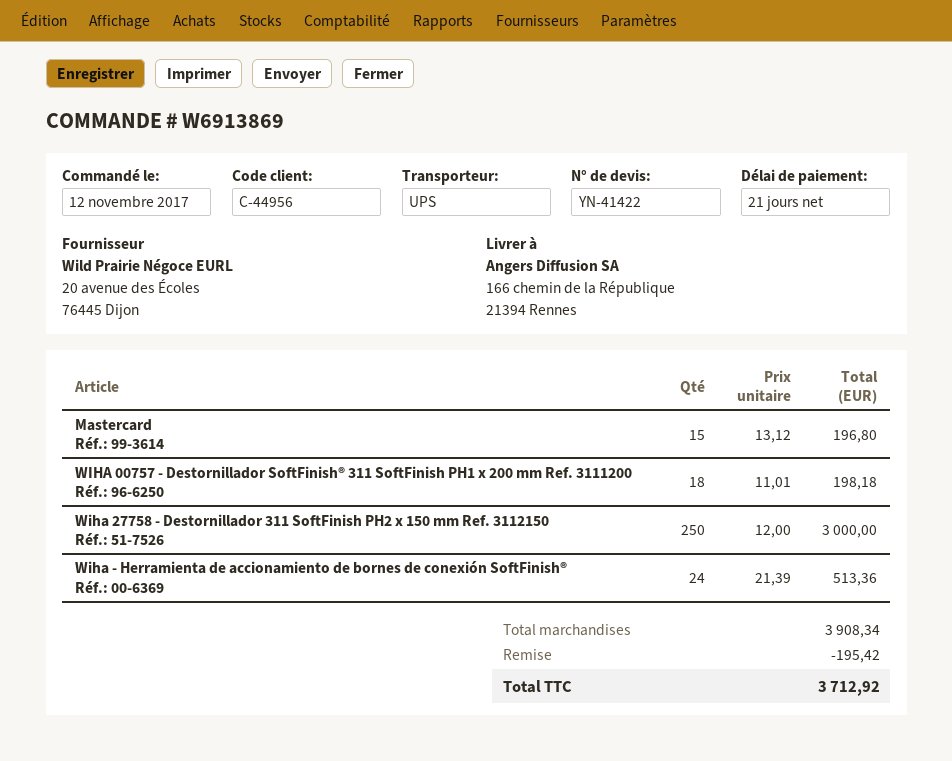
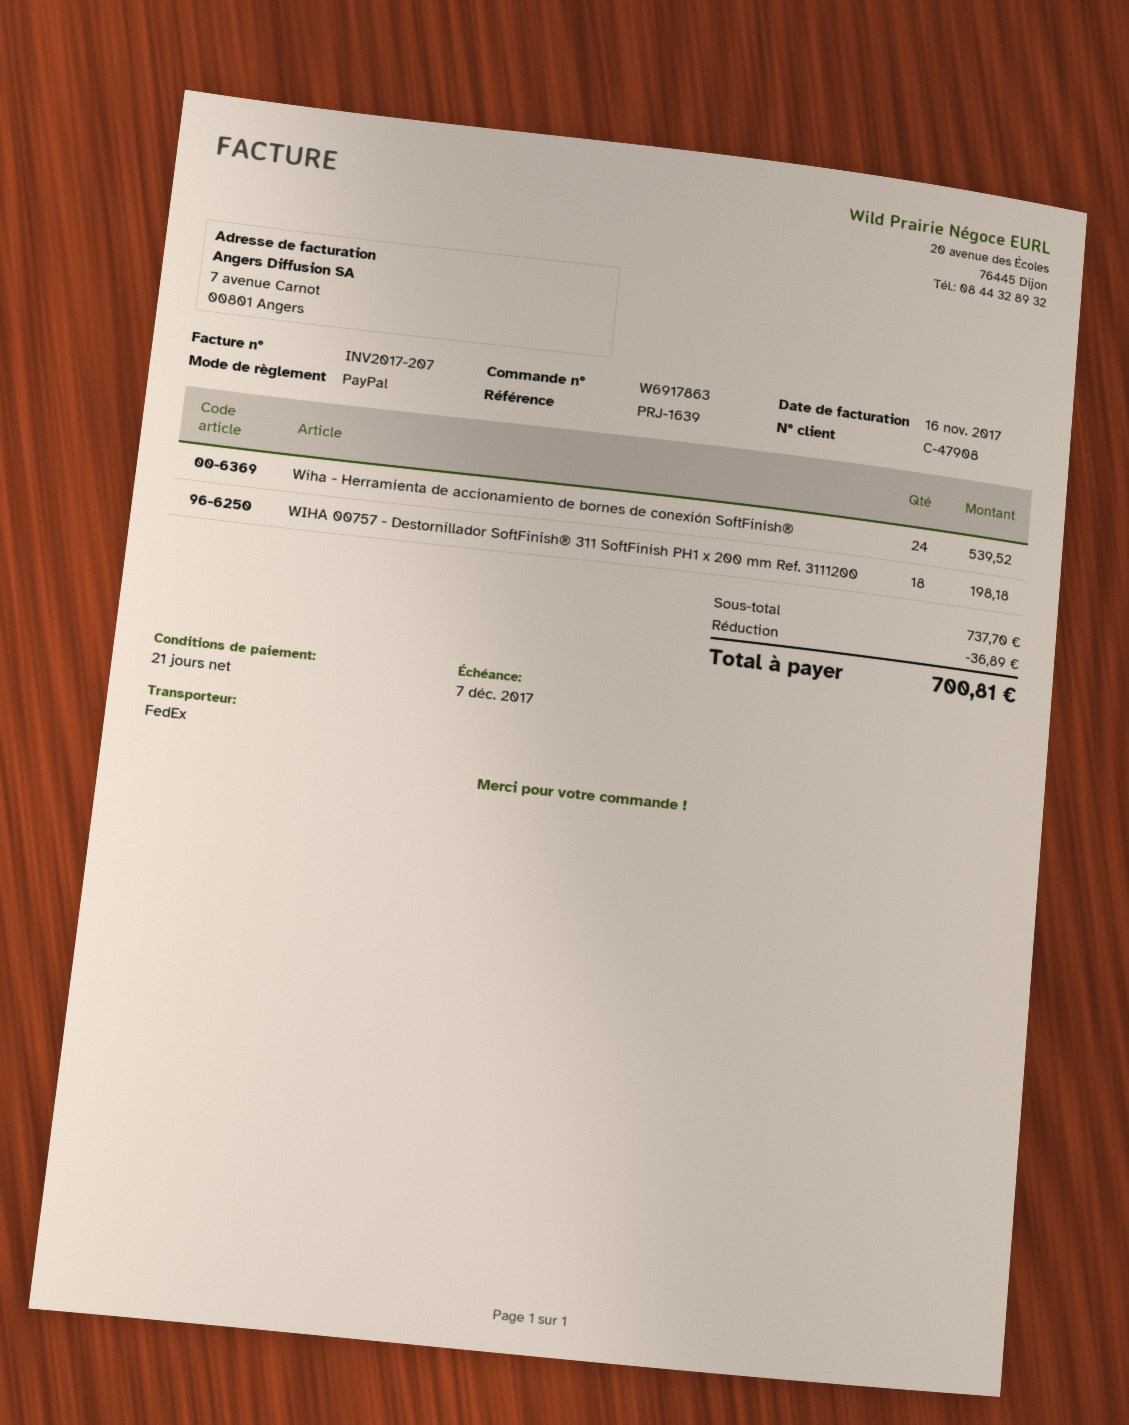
order number: W6913869 -> W6917863
customer number: C-44956 -> C-47908
shipping method: UPS -> FedEx
Mastercard: 15 for 196.80 -> none
Wiha 27758 - Destornillador 311 SoftFinish PH2 x 150 mm Ref. 3112150: 250 for 3000.00 -> none
Wiha - Herramienta de accionamiento de bornes de conexión SoftFinish®: 24 for 513.36 -> 24 for 539.52
subtotal: 3908.34 -> 737.70
discount: 195.42 -> 36.89
total: 3712.92 -> 700.81

